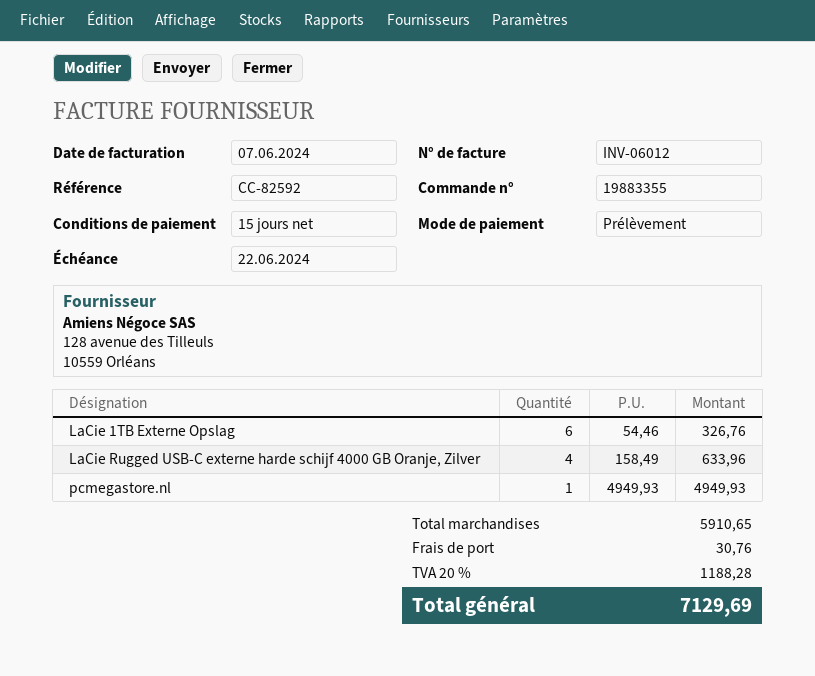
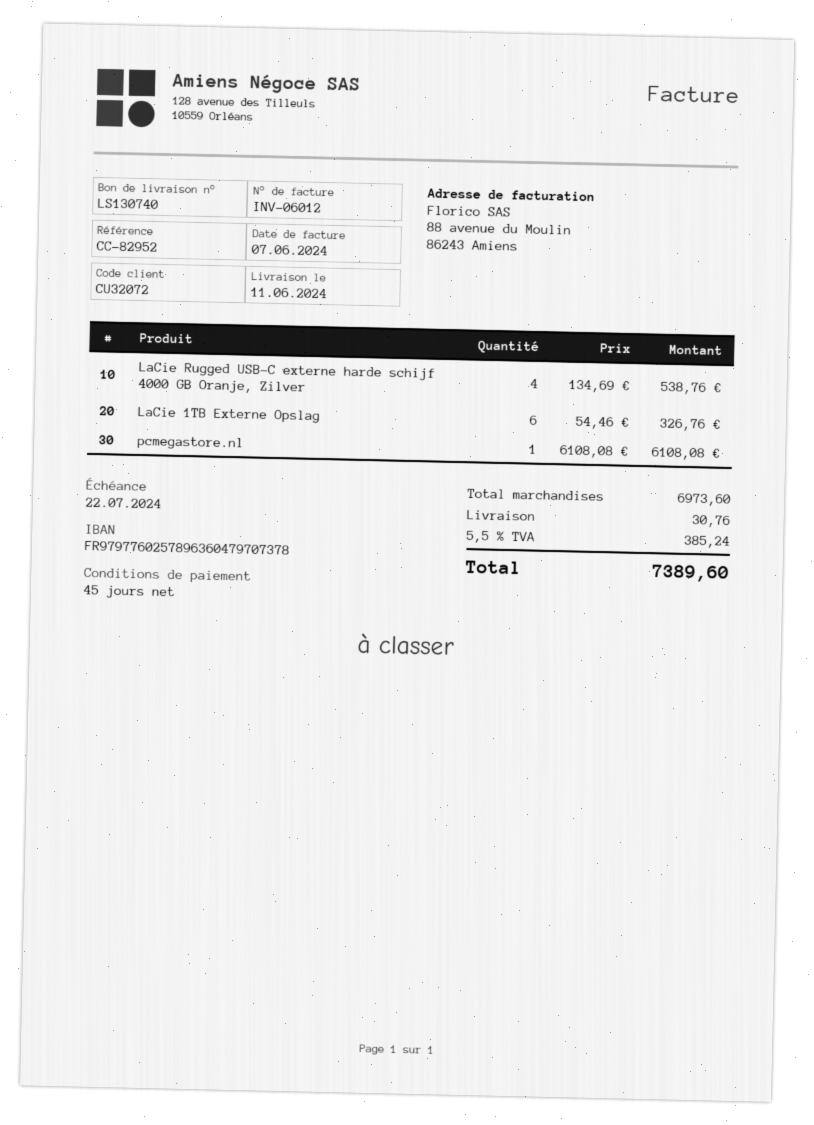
payment terms: 15 days -> 45 days
due date: 2024-06-22 -> 2024-07-22
reference: CC-82592 -> CC-82952
LaCie Rugged USB-C externe harde schijf 4000 GB Oranje, Zilver: 4 x 158.49 = 633.96 -> 4 x 134.69 = 538.76
pcmegastore.nl: 1 x 4949.93 = 4949.93 -> 1 x 6108.08 = 6108.08
subtotal: 5910.65 -> 6973.60
tax: 20% = 1188.28 -> 5.5% = 385.24
total: 7129.69 -> 7389.60

